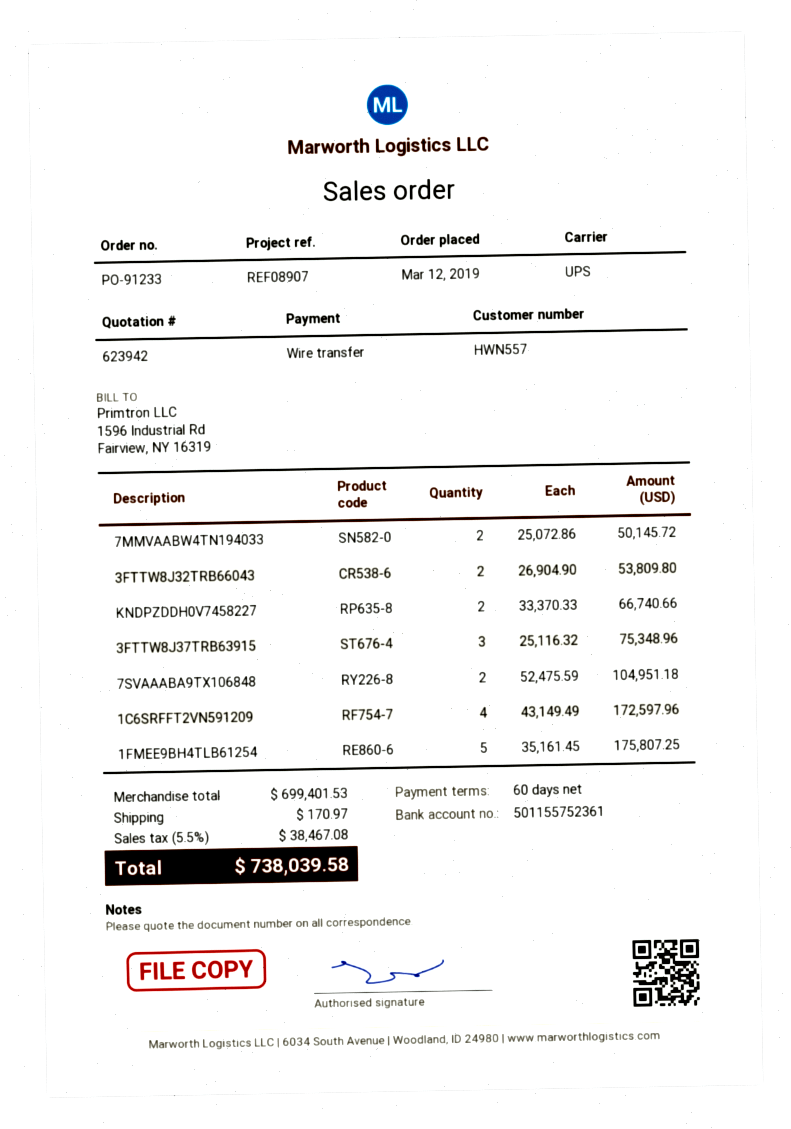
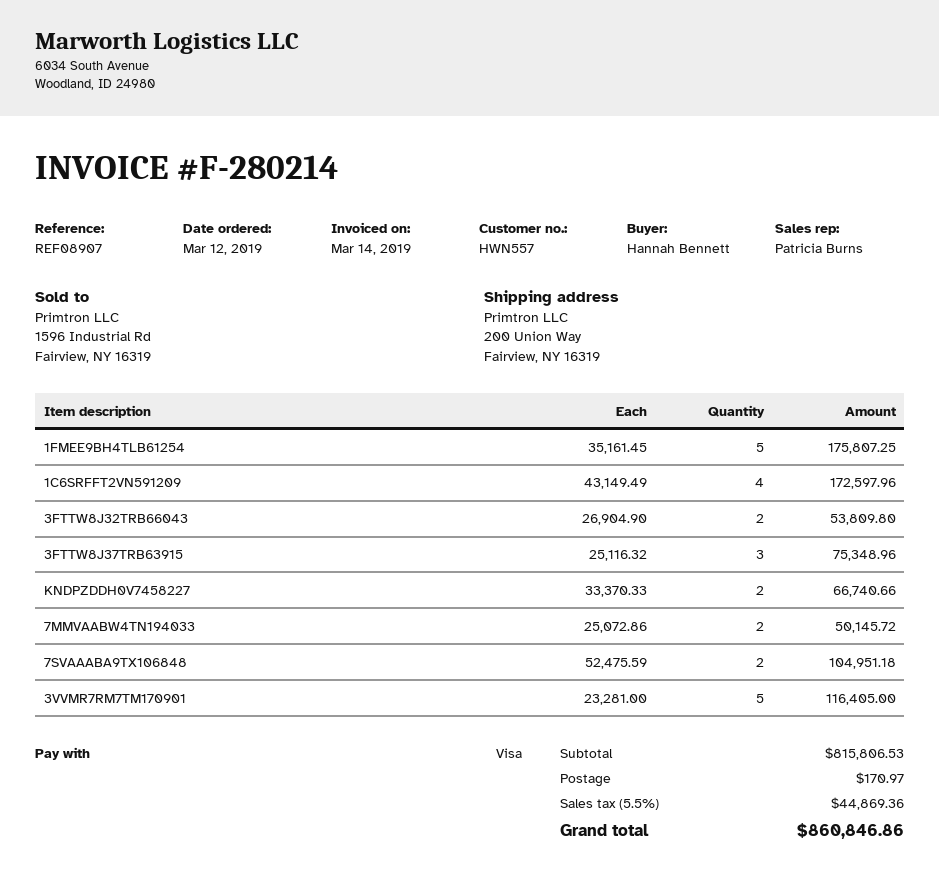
payment method: bank transfer -> Visa
3VVMR7RM7TM170901: none -> 5 x 23281.00 = 116405.00
subtotal: 699401.53 -> 815806.53
tax: 5.5% = 38467.08 -> 5.5% = 44869.36
total: 738039.58 -> 860846.86

